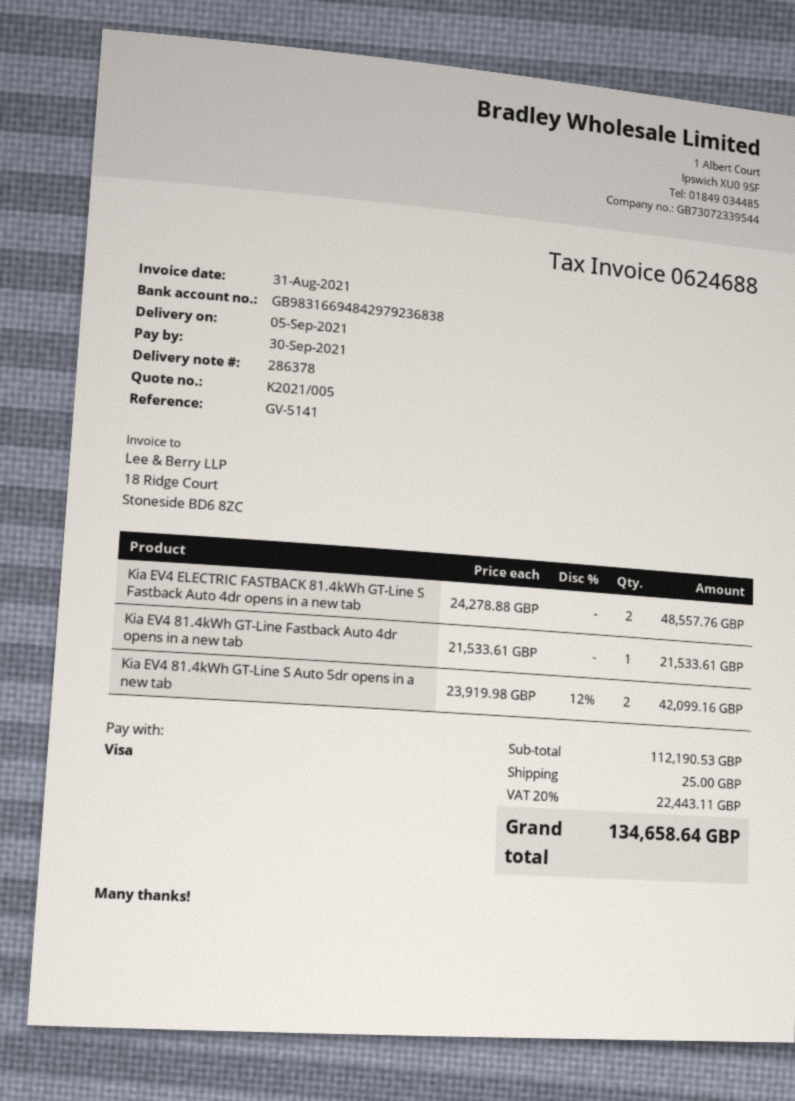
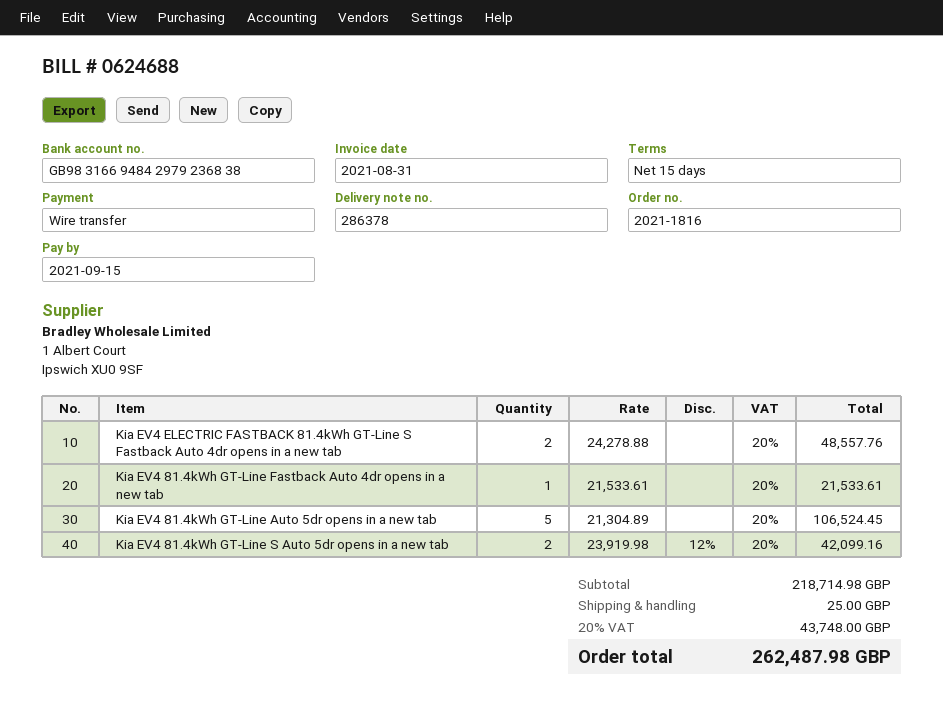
due date: 2021-09-30 -> 2021-09-15
payment method: Visa -> bank transfer
Kia EV4 81.4kWh GT-Line Auto 5dr opens in a new tab: none -> 5 x 21304.89 = 106524.45
subtotal: 112190.53 -> 218714.98
tax: 20% = 22443.11 -> 20% = 43748.00
total: 134658.64 -> 262487.98

